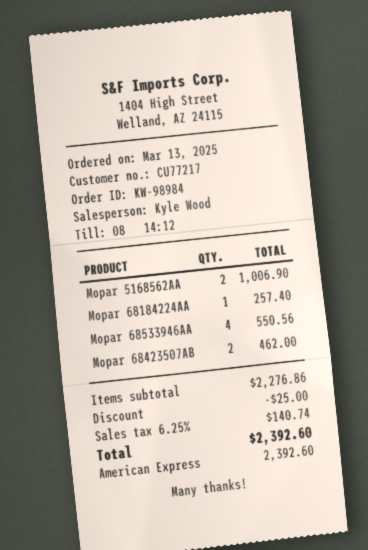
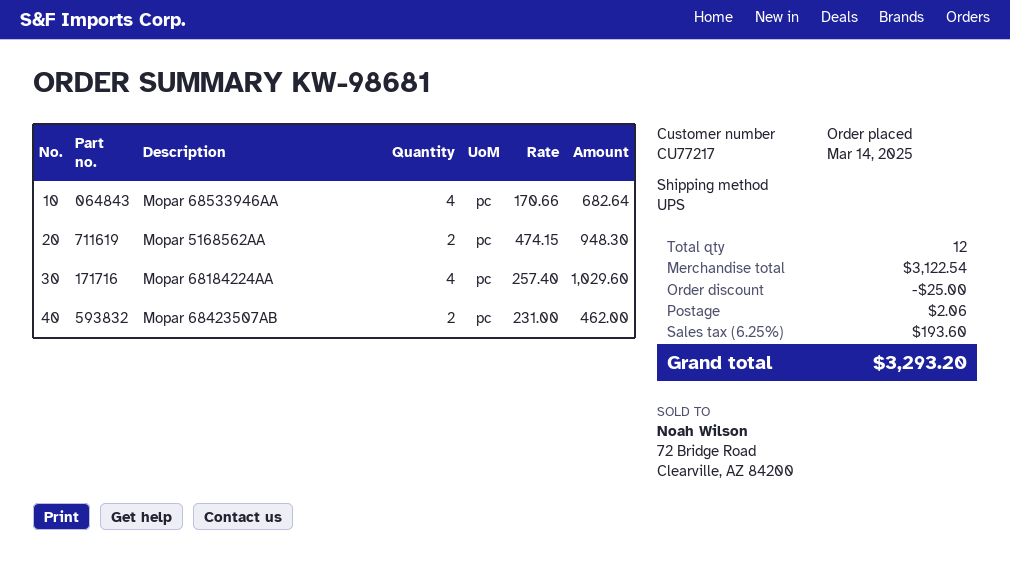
order number: KW-98984 -> KW-98681
order date: 2025-03-13 -> 2025-03-14
Mopar 5168562AA: 2 for 1006.90 -> 2 for 948.30
Mopar 68184224AA: 1 for 257.40 -> 4 for 1029.60
Mopar 68533946AA: 4 for 550.56 -> 4 for 682.64
subtotal: 2276.86 -> 3122.54
shipping: none -> 2.06
tax: 6.25% = 140.74 -> 6.25% = 193.60
total: 2392.60 -> 3293.20

